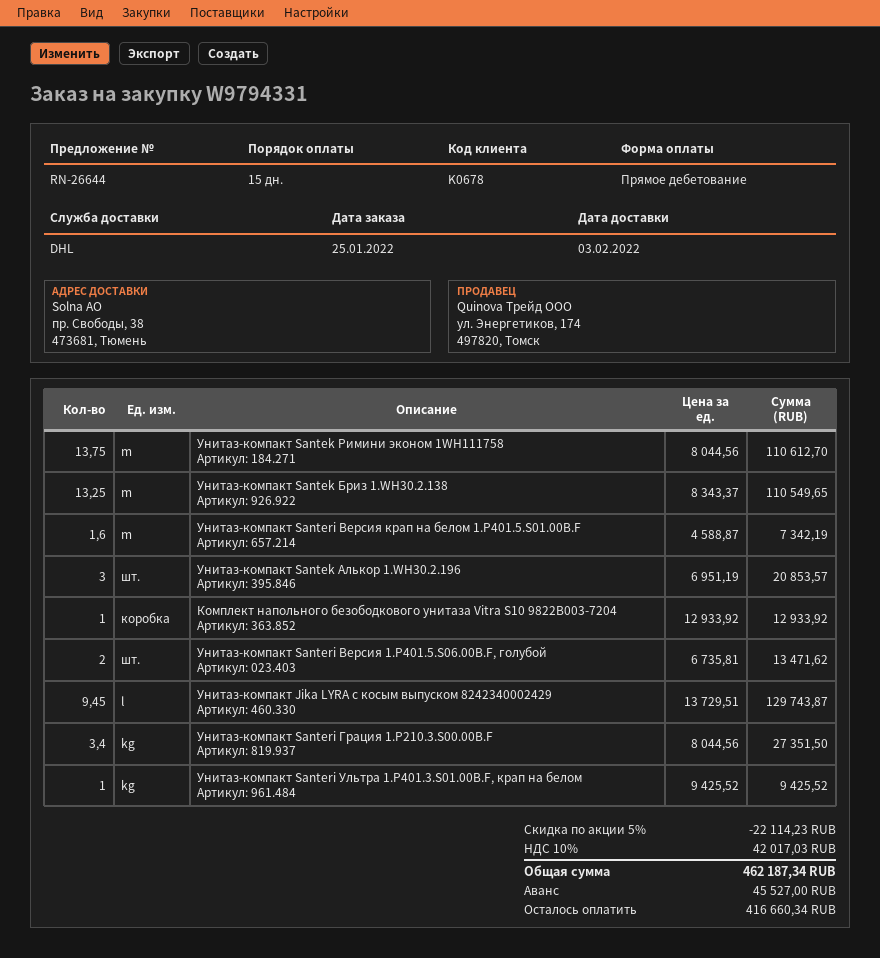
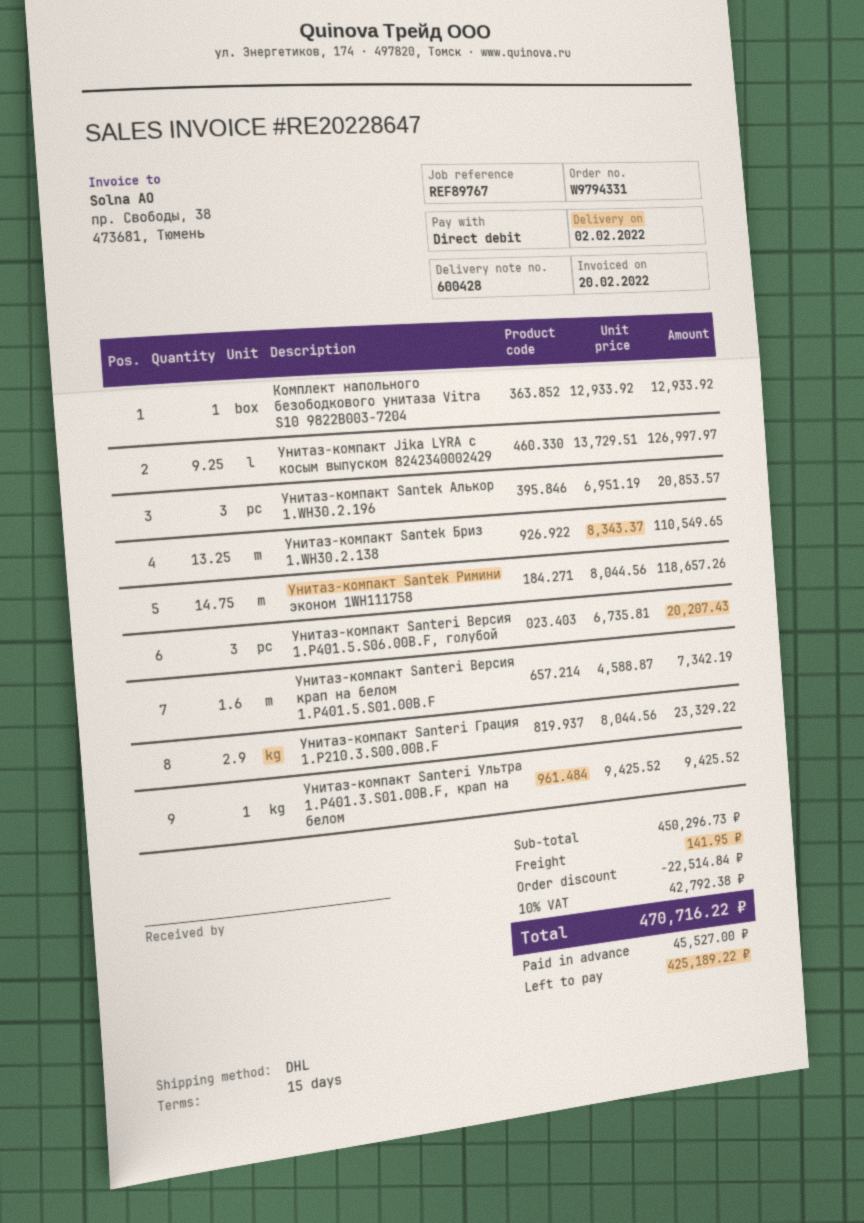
delivery date: 2022-02-03 -> 2022-02-02
Унитаз-компакт Santek Римини эконом 1WH111758: 13.75 x 8044.56 = 110612.70 -> 14.75 x 8044.56 = 118657.26
Унитаз-компакт Santeri Версия 1.P401.5.S06.00B.F, голубой: 2 x 6735.81 = 13471.62 -> 3 x 6735.81 = 20207.43
Унитаз-компакт Jika LYRA с косым выпуском 8242340002429: 9.45 x 13729.51 = 129743.87 -> 9.25 x 13729.51 = 126997.97
Унитаз-компакт Santeri Грация 1.P210.3.S00.00B.F: 3.4 x 8044.56 = 27351.50 -> 2.9 x 8044.56 = 23329.22
discount: 22114.23 -> 22514.84
shipping: none -> 141.95
tax: 10% = 42017.03 -> 10% = 42792.38
total: 462187.34 -> 470716.22
balance: 416660.34 -> 425189.22

